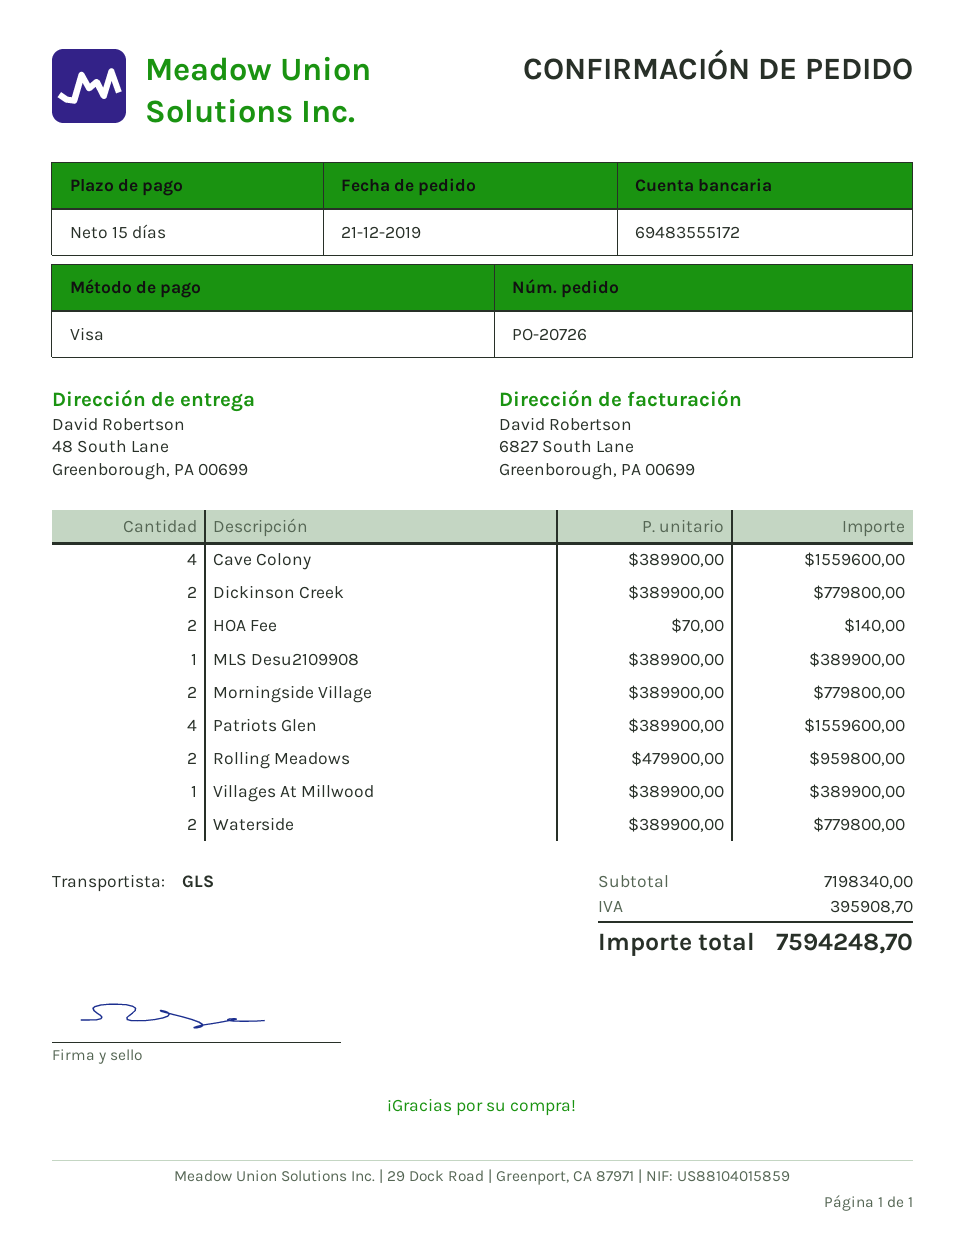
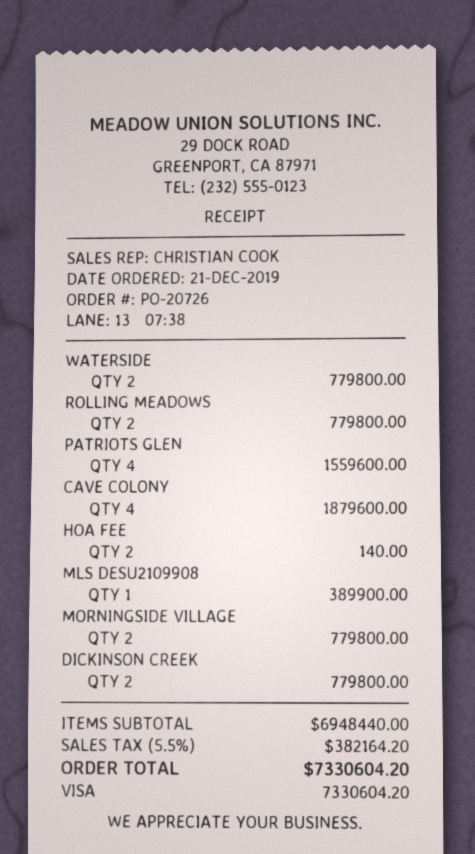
Cave Colony: 4 for 1559600.00 -> 4 for 1879600.00
Rolling Meadows: 2 for 959800.00 -> 2 for 779800.00
Villages At Millwood: 1 for 389900.00 -> none
subtotal: 7198340.00 -> 6948440.00
tax: 395908.70 -> 382164.20
total: 7594248.70 -> 7330604.20

